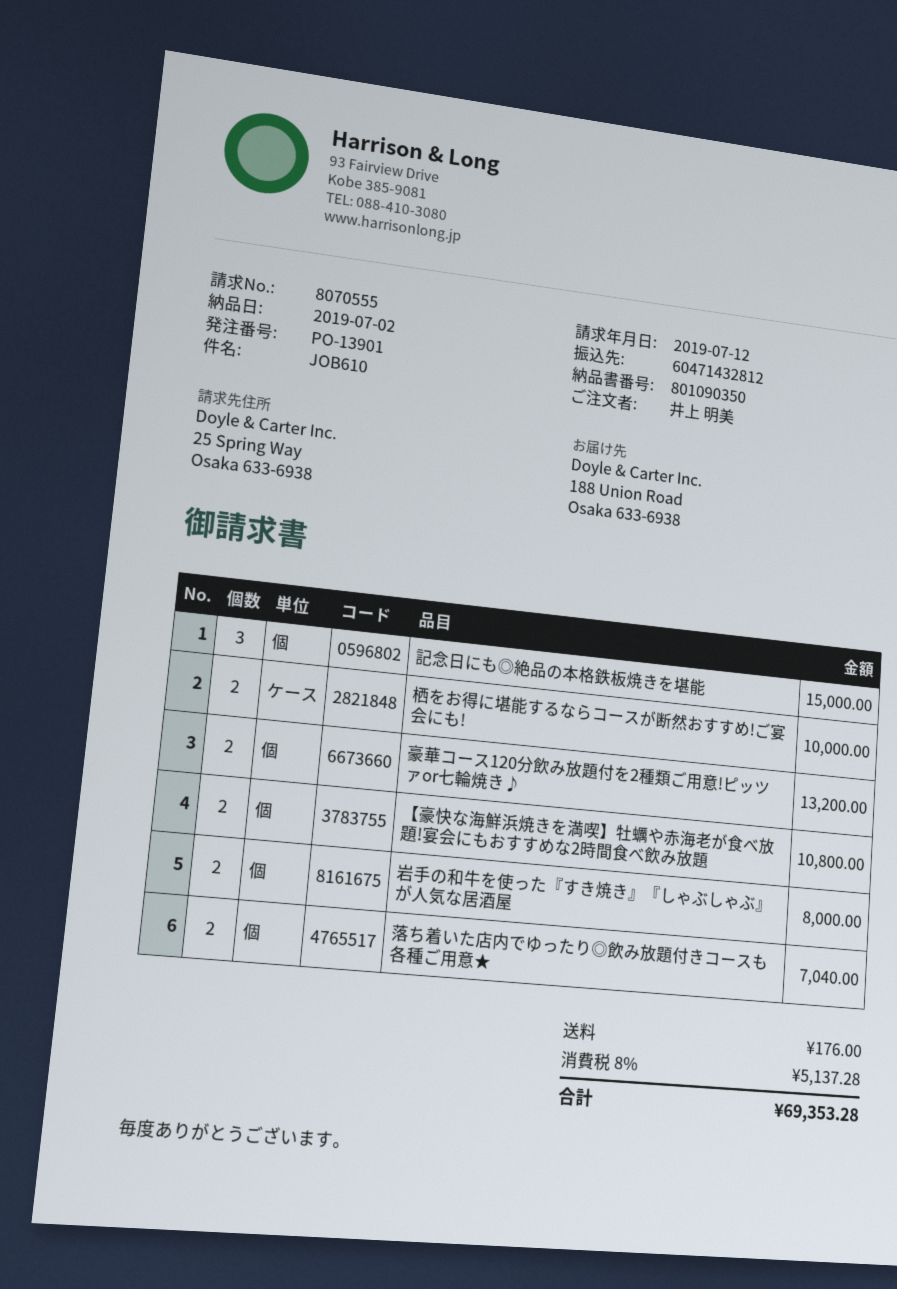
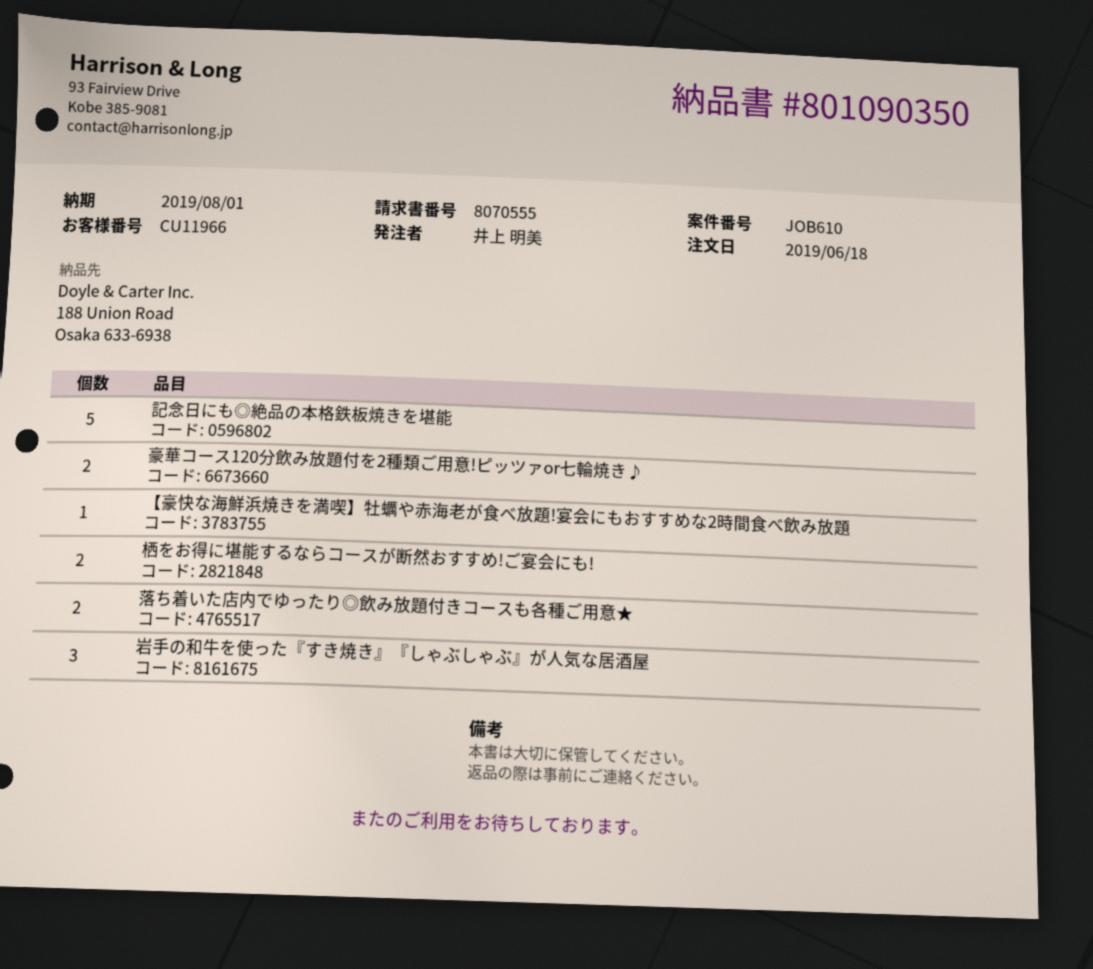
delivery date: 2019-07-02 -> 2019-08-01
記念日にも◎絶品の本格鉄板焼きを堪能: 3 -> 5
【豪快な海鮮浜焼きを満喫】牡蠣や赤海老が食べ放題!宴会にもおすすめな2時間食べ飲み放題: 2 -> 1
岩手の和牛を使った『すき焼き』『しゃぶしゃぶ』が人気な居酒屋: 2 -> 3

